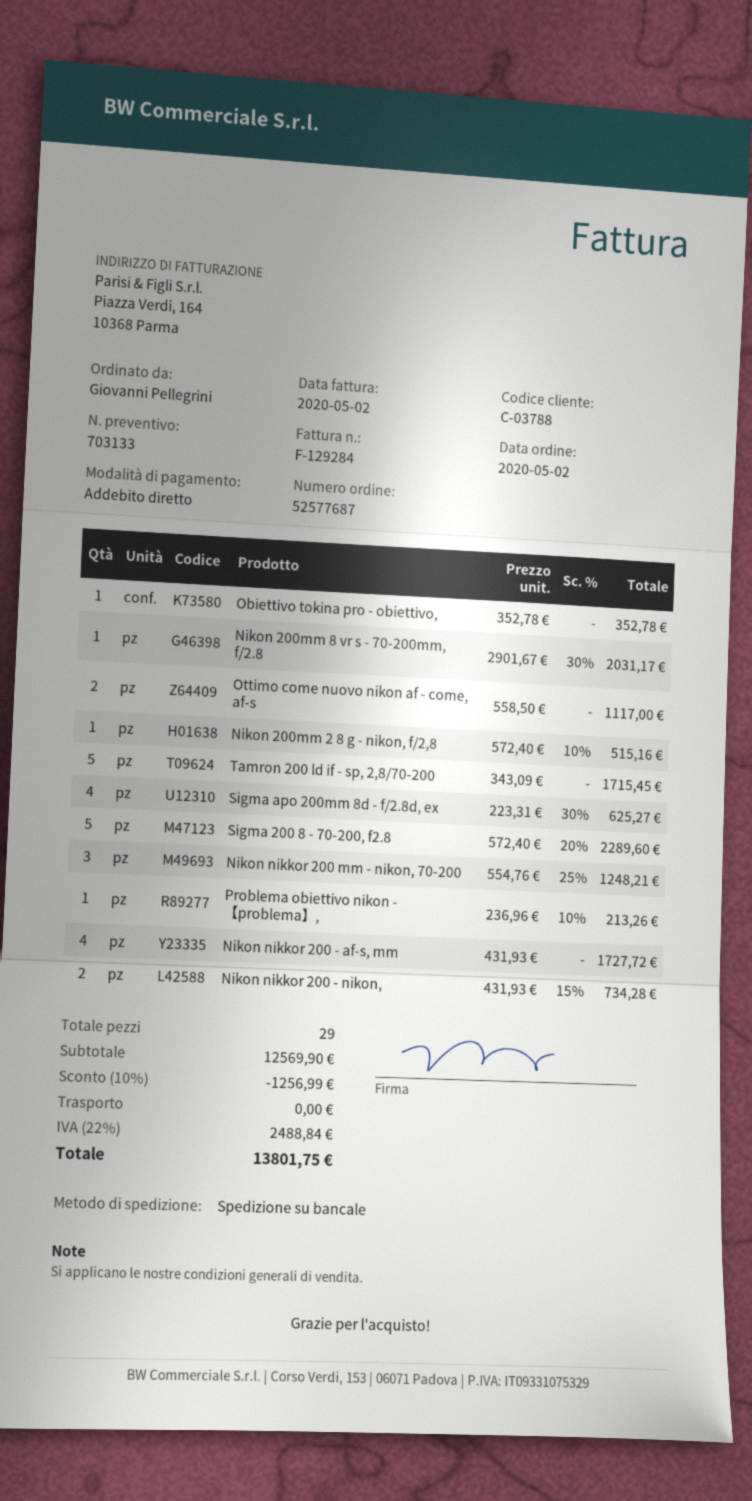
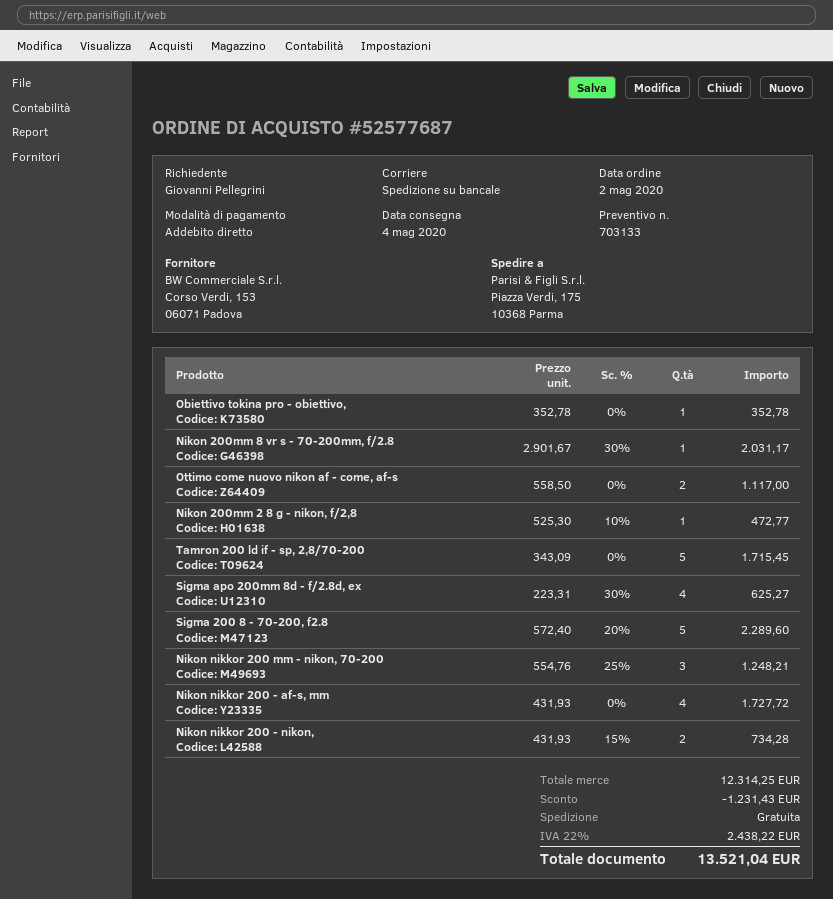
Nikon 200mm 2 8 g - nikon, f/2,8: 1 x 572.40 - 10% = 515.16 -> 1 x 525.30 - 10% = 472.77
Problema obiettivo nikon - 【problema】,: 1 x 236.96 - 10% = 213.26 -> none
subtotal: 12569.90 -> 12314.25
discount: 1256.99 -> 1231.43
tax: 22% = 2488.84 -> 22% = 2438.22
total: 13801.75 -> 13521.04

